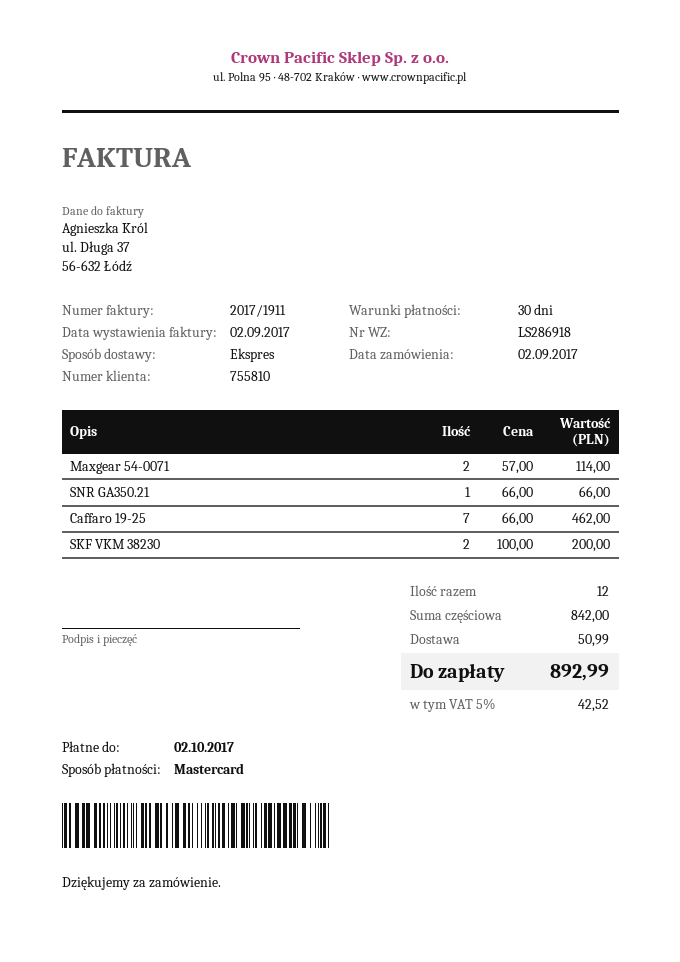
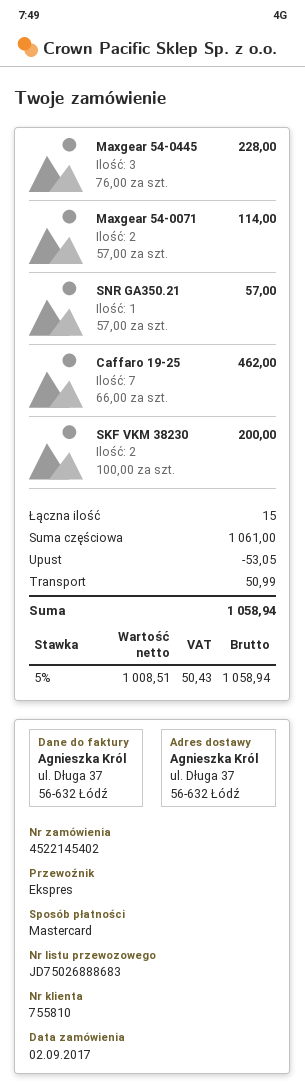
SNR GA350.21: 1 x 66.00 = 66.00 -> 1 x 57.00 = 57.00
Maxgear 54-0445: none -> 3 x 76.00 = 228.00
total quantity: 12 -> 15
subtotal: 842.00 -> 1061.00
discount: none -> 53.05
tax: 5% = 42.52 -> 5% = 50.43
total: 892.99 -> 1058.94

